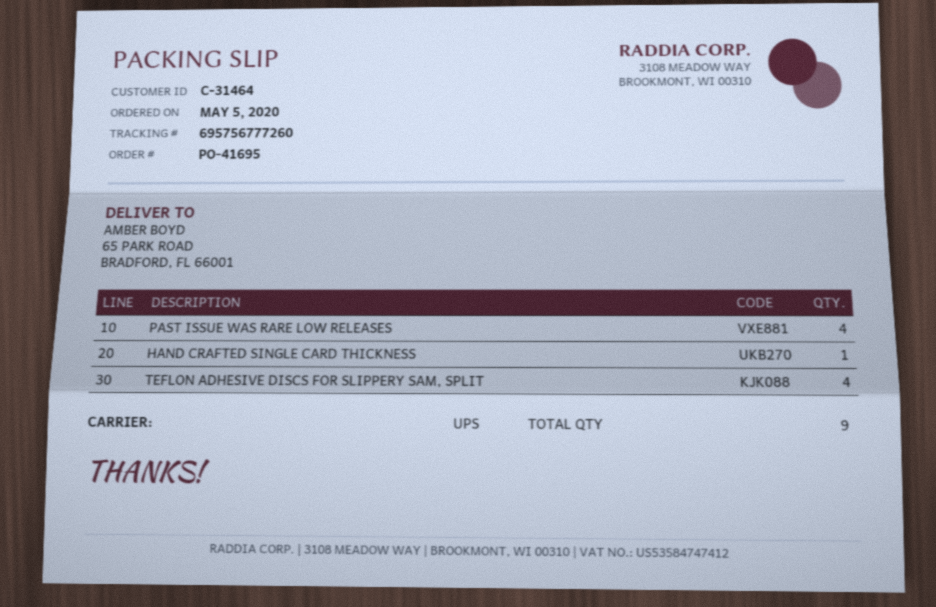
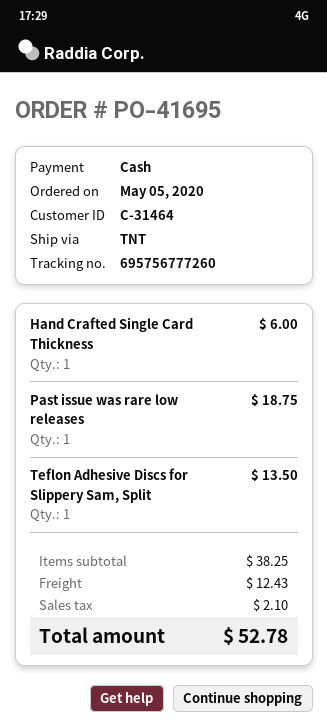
shipping method: UPS -> TNT
PAST ISSUE WAS RARE LOW RELEASES: 4 -> 1
TEFLON ADHESIVE DISCS FOR SLIPPERY SAM, SPLIT: 4 -> 1

